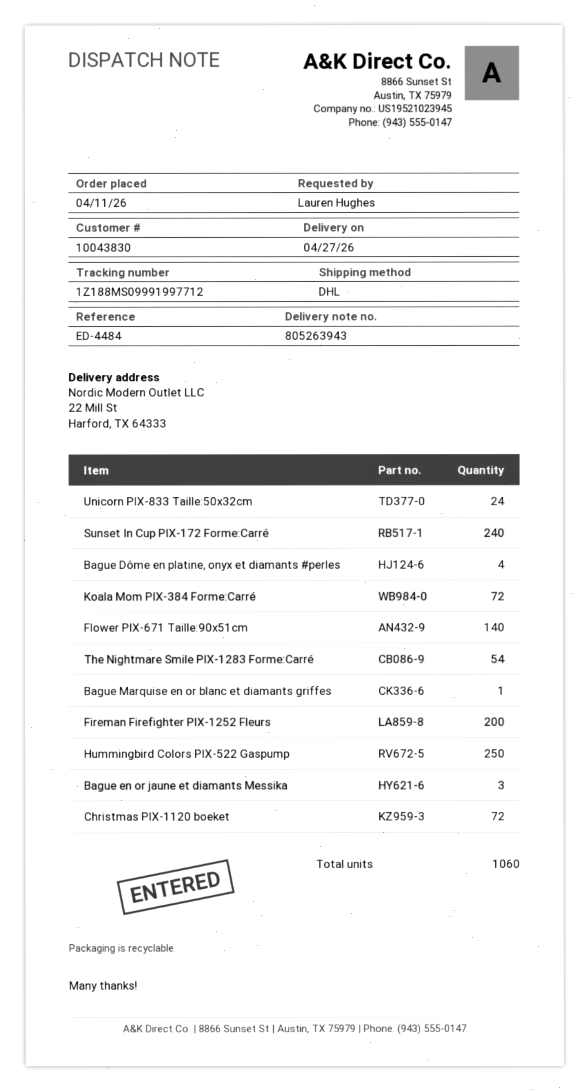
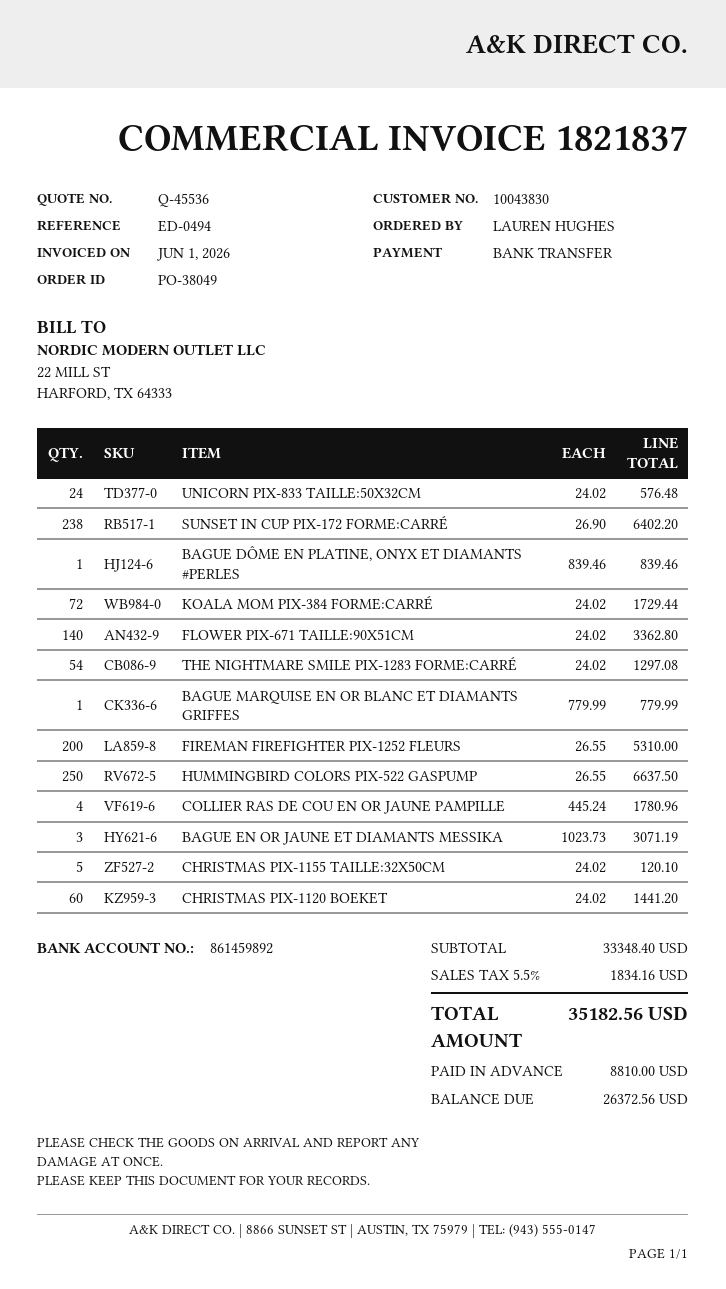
reference: ED-4484 -> ED-0494
Sunset In Cup PIX-172 Forme:Carré: 240 -> 238
Bague Dôme en platine, onyx et diamants #perles: 4 -> 1
Christmas PIX-1120 boeket: 72 -> 60
COLLIER RAS DE COU EN OR JAUNE PAMPILLE: none -> 4
CHRISTMAS PIX-1155 TAILLE:32X50CM: none -> 5

